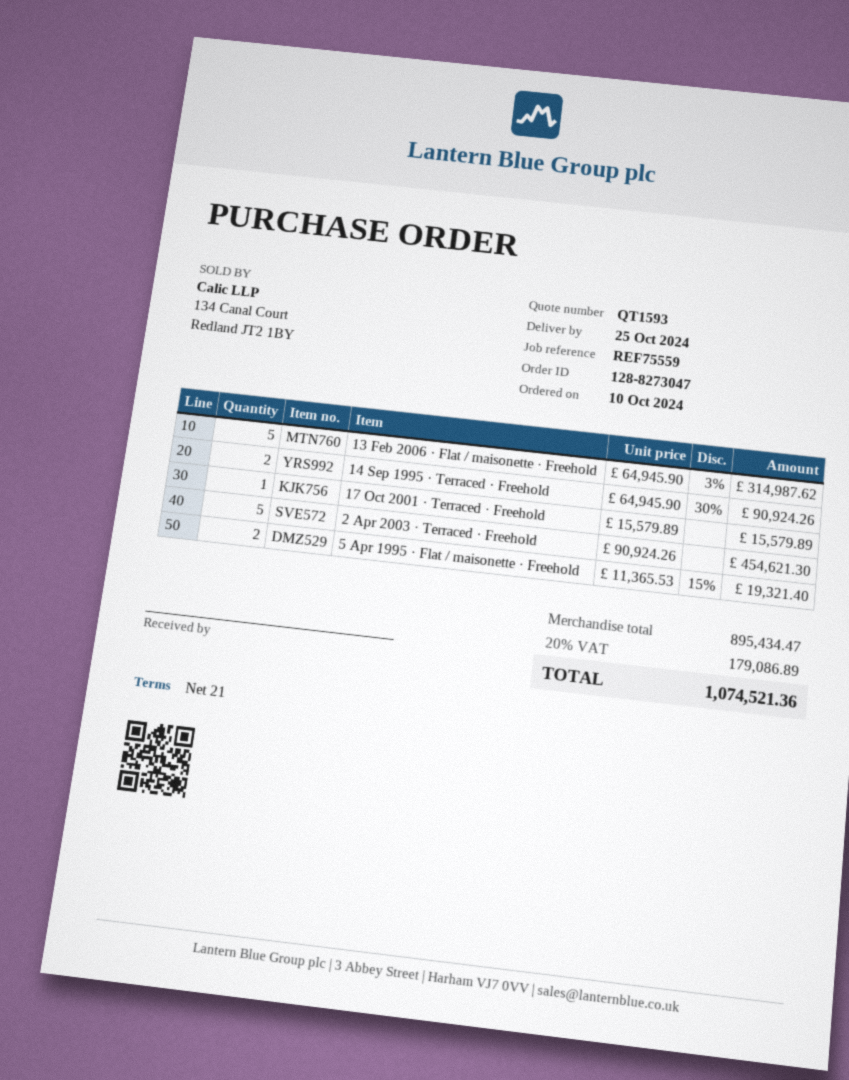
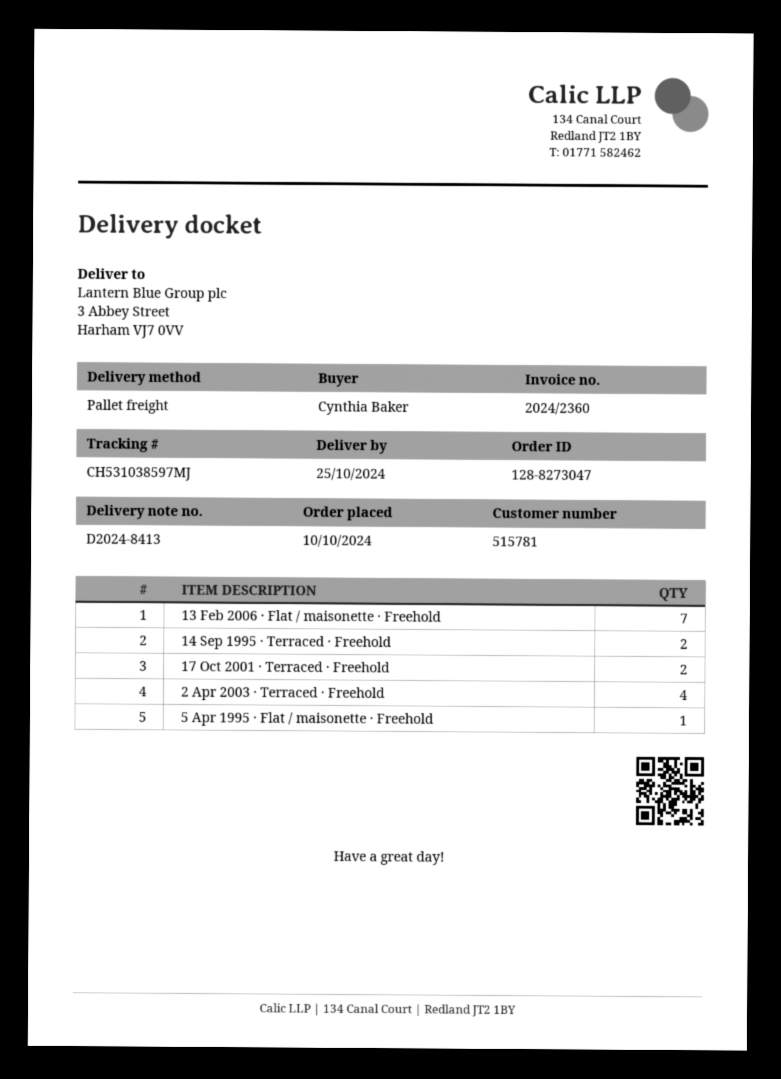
13 Feb 2006 · Flat / maisonette · Freehold: 5 -> 7
17 Oct 2001 · Terraced · Freehold: 1 -> 2
2 Apr 2003 · Terraced · Freehold: 5 -> 4
5 Apr 1995 · Flat / maisonette · Freehold: 2 -> 1

